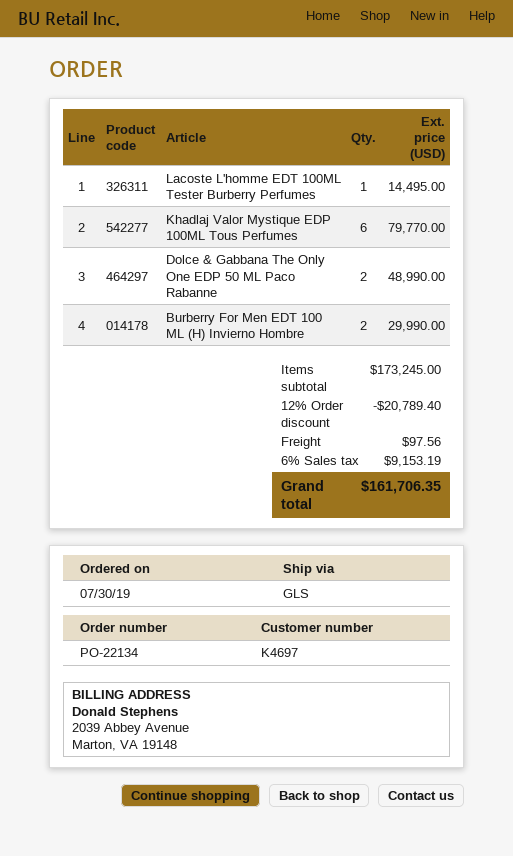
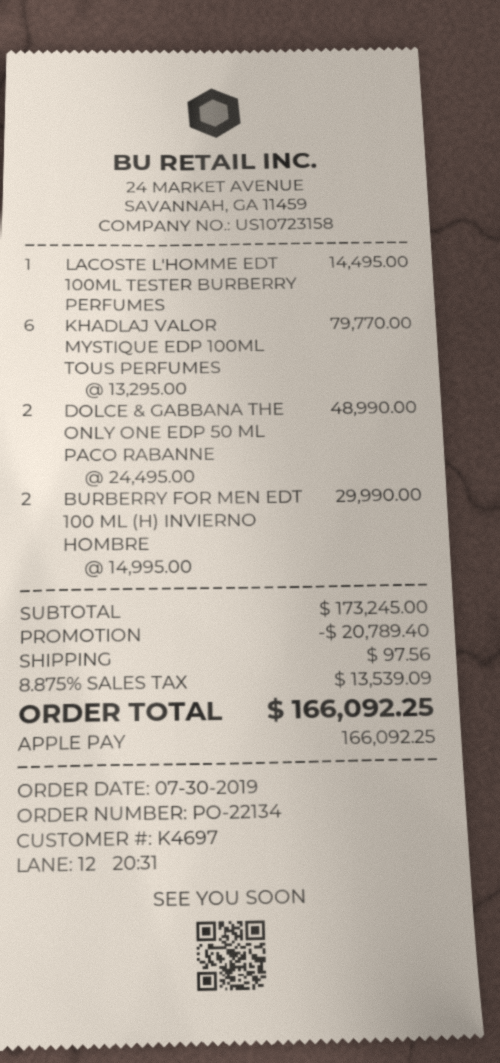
tax: 6% = 9153.19 -> 8.875% = 13539.09
total: 161706.35 -> 166092.25

